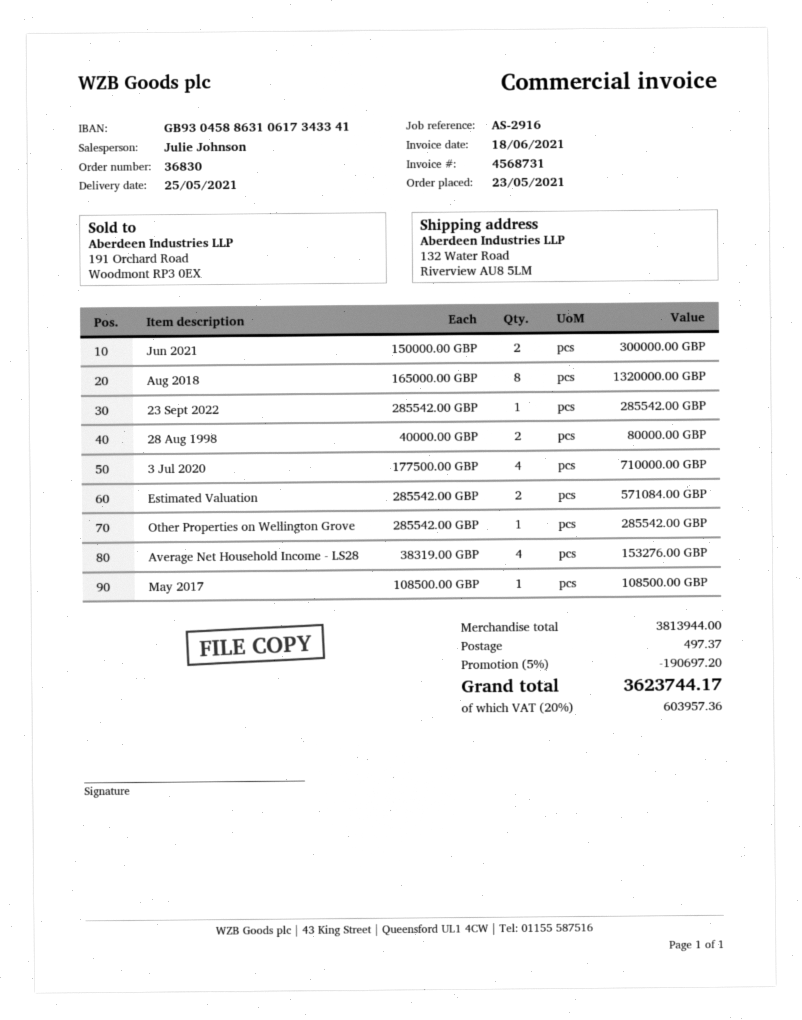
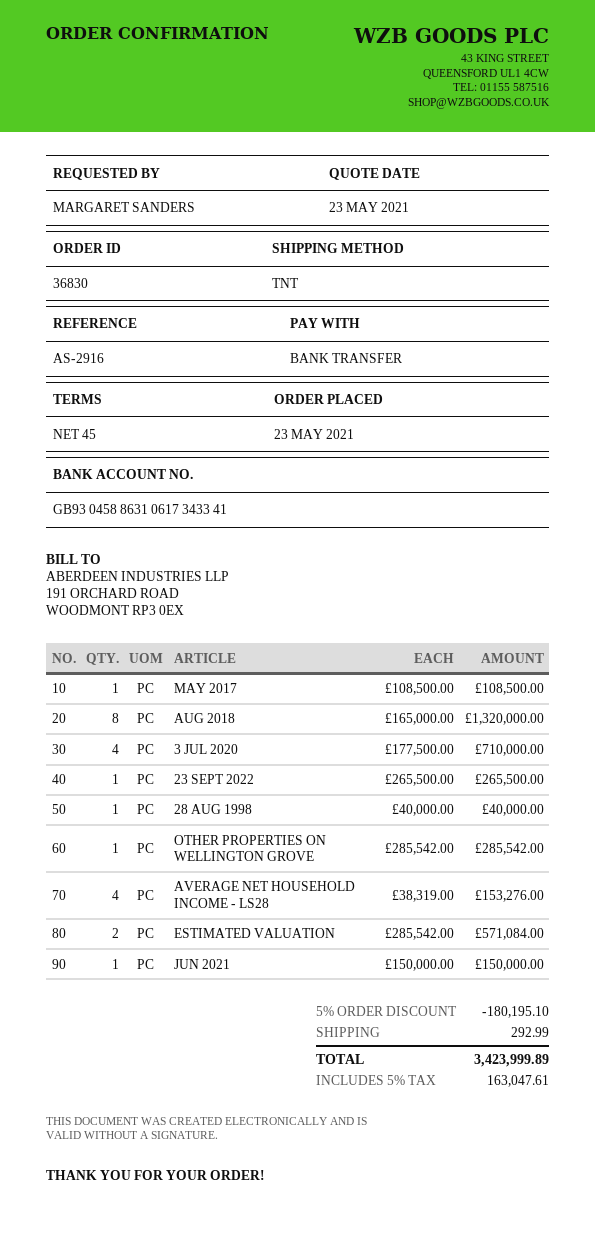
Jun 2021: 2 x 150000.00 = 300000.00 -> 1 x 150000.00 = 150000.00
23 Sept 2022: 1 x 285542.00 = 285542.00 -> 1 x 265500.00 = 265500.00
28 Aug 1998: 2 x 40000.00 = 80000.00 -> 1 x 40000.00 = 40000.00
discount: 5% = 190697.20 -> 5% = 180195.10
shipping: 497.37 -> 292.99
tax: 20% = 603957.36 -> 5% = 163047.61
total: 3623744.17 -> 3423999.89

